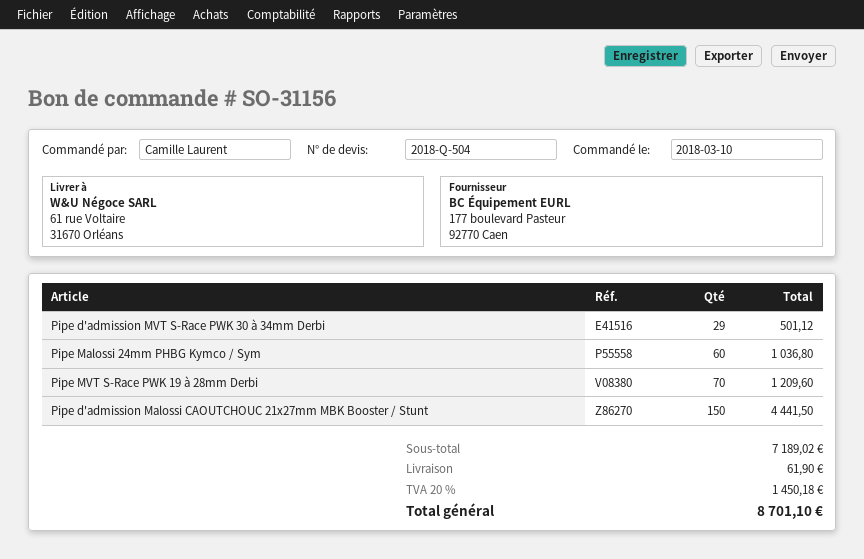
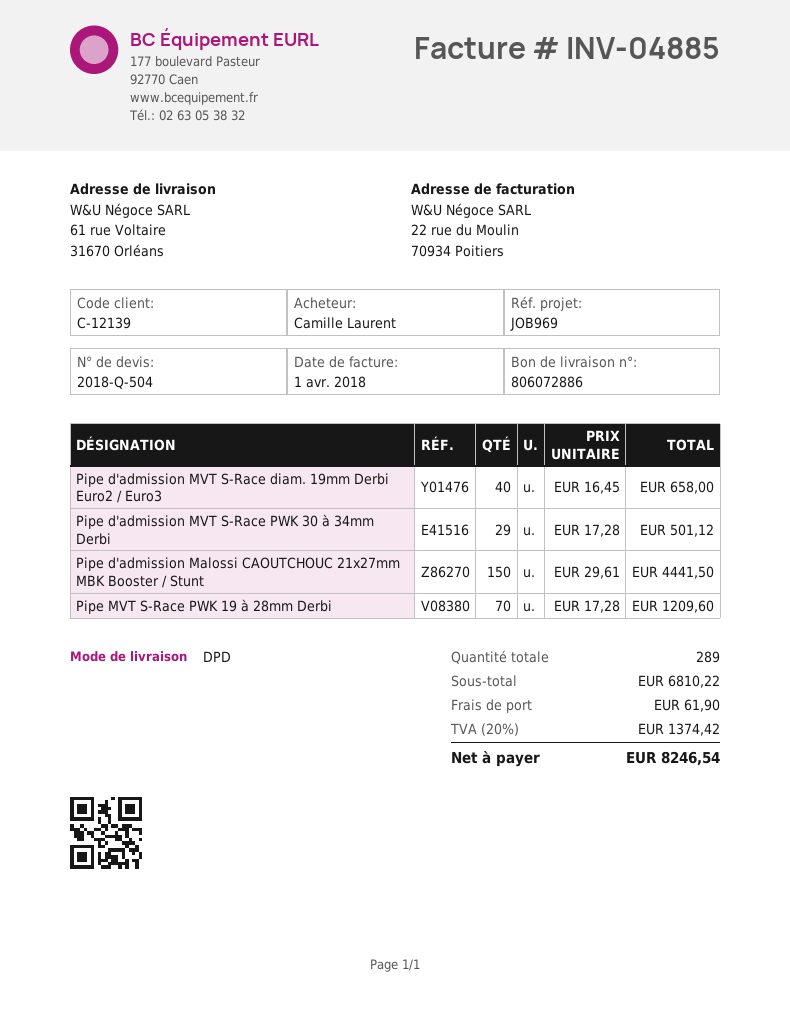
Pipe Malossi 24mm PHBG Kymco / Sym: 60 for 1036.80 -> none
Pipe d'admission MVT S-Race diam. 19mm Derbi Euro2 / Euro3: none -> 40 for 658.00
subtotal: 7189.02 -> 6810.22
tax: 20% = 1450.18 -> 20% = 1374.42
total: 8701.10 -> 8246.54

